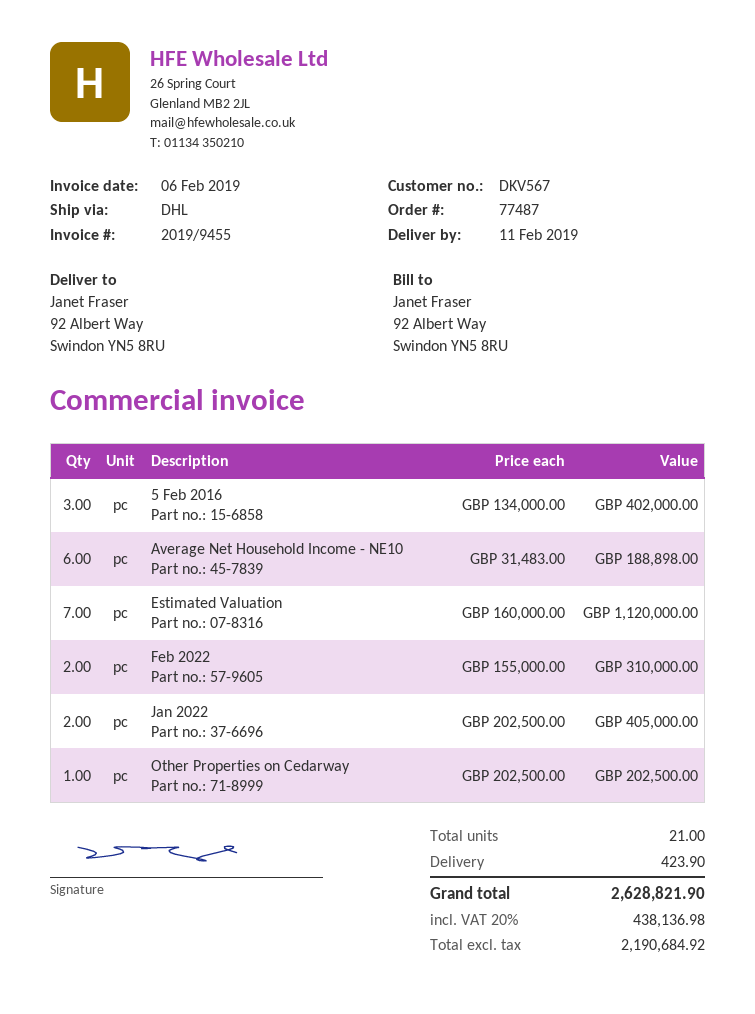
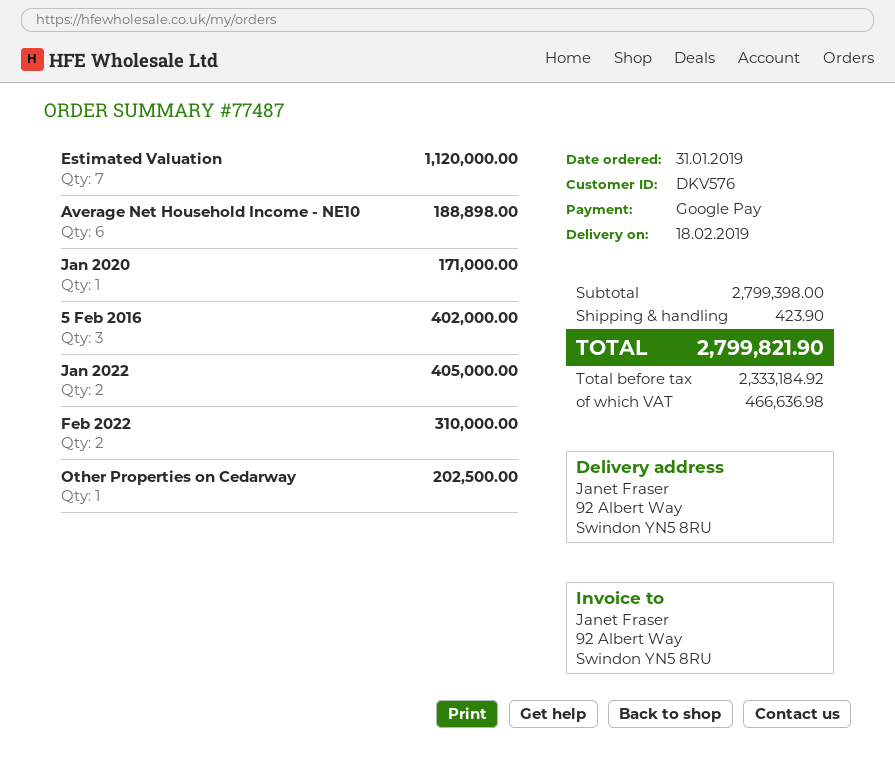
delivery date: 2019-02-11 -> 2019-02-18
customer number: DKV567 -> DKV576
Jan 2020: none -> 1 for 171000.00
net: 2190684.92 -> 2333184.92
tax: 438136.98 -> 466636.98
total: 2628821.90 -> 2799821.90

